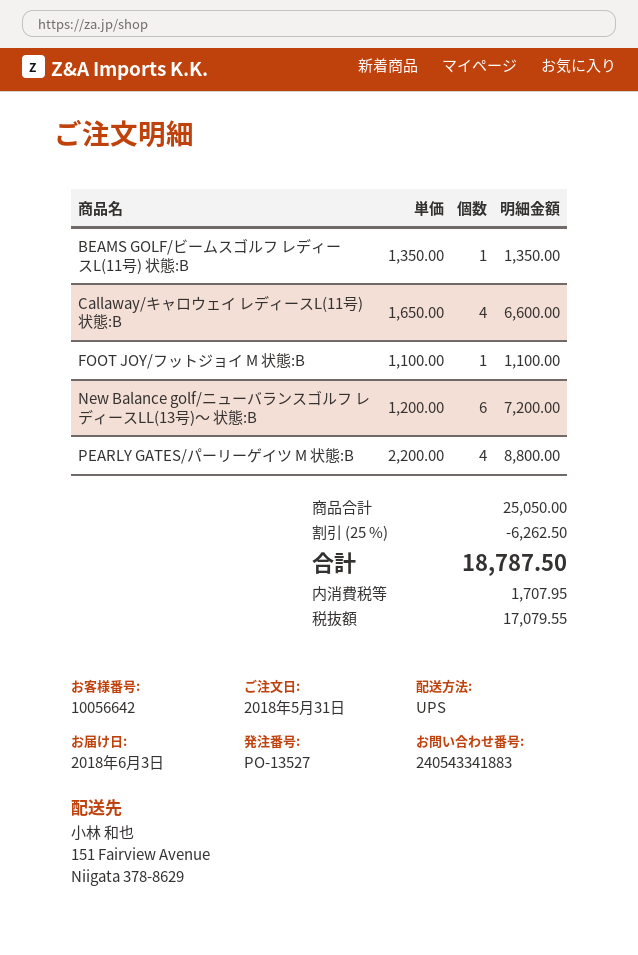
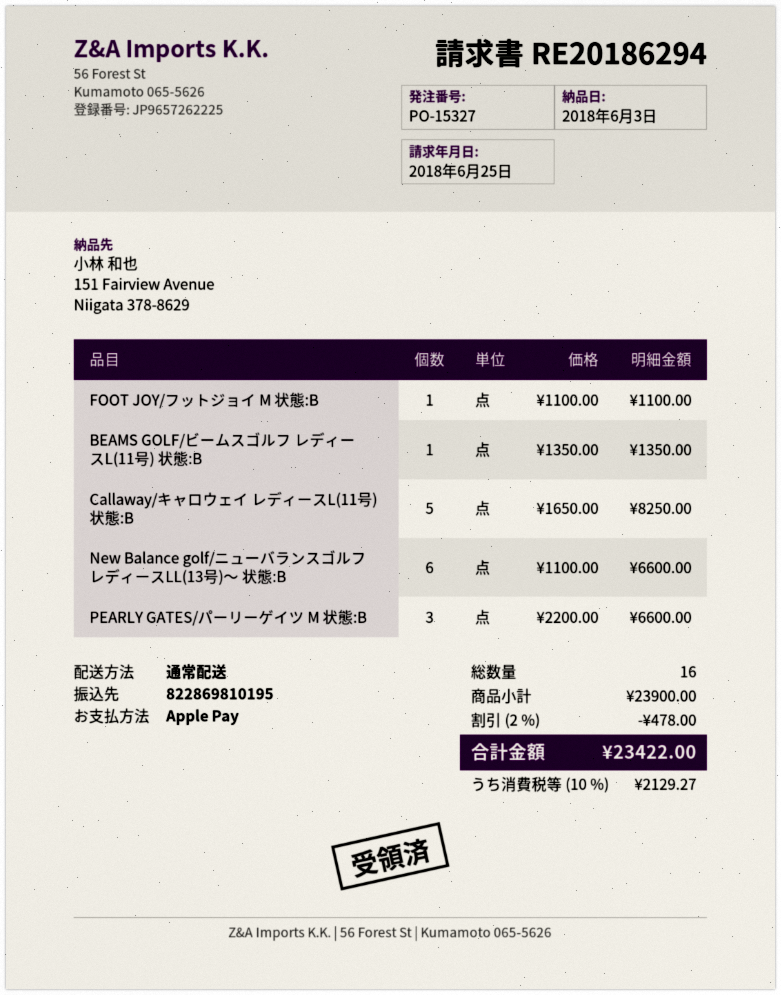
order number: PO-13527 -> PO-15327
shipping method: UPS -> standard
Callaway/キャロウェイ レディースL(11号) 状態:B: 4 x 1650.00 = 6600.00 -> 5 x 1650.00 = 8250.00
New Balance golf/ニューバランスゴルフ レディースLL(13号)〜 状態:B: 6 x 1200.00 = 7200.00 -> 6 x 1100.00 = 6600.00
PEARLY GATES/パーリーゲイツ M 状態:B: 4 x 2200.00 = 8800.00 -> 3 x 2200.00 = 6600.00
subtotal: 25050.00 -> 23900.00
discount: 25% = 6262.50 -> 2% = 478.00
tax: 1707.95 -> 2129.27
total: 18787.50 -> 23422.00

